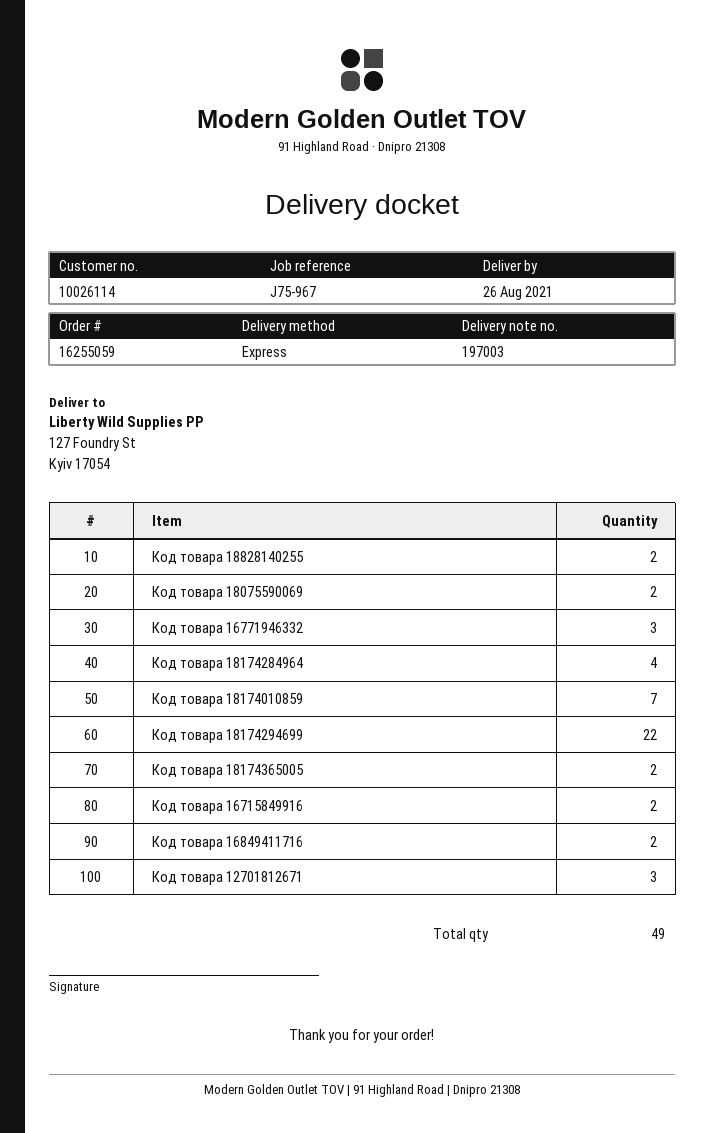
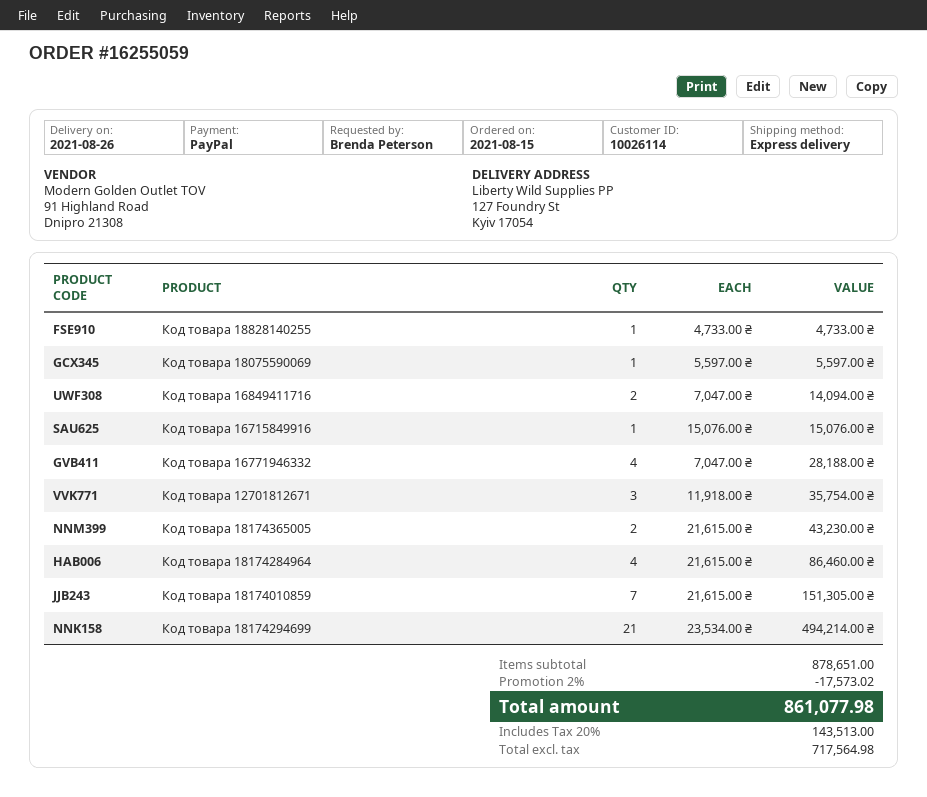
Код товара 18828140255: 2 -> 1
Код товара 18075590069: 2 -> 1
Код товара 16771946332: 3 -> 4
Код товара 18174294699: 22 -> 21
Код товара 16715849916: 2 -> 1

